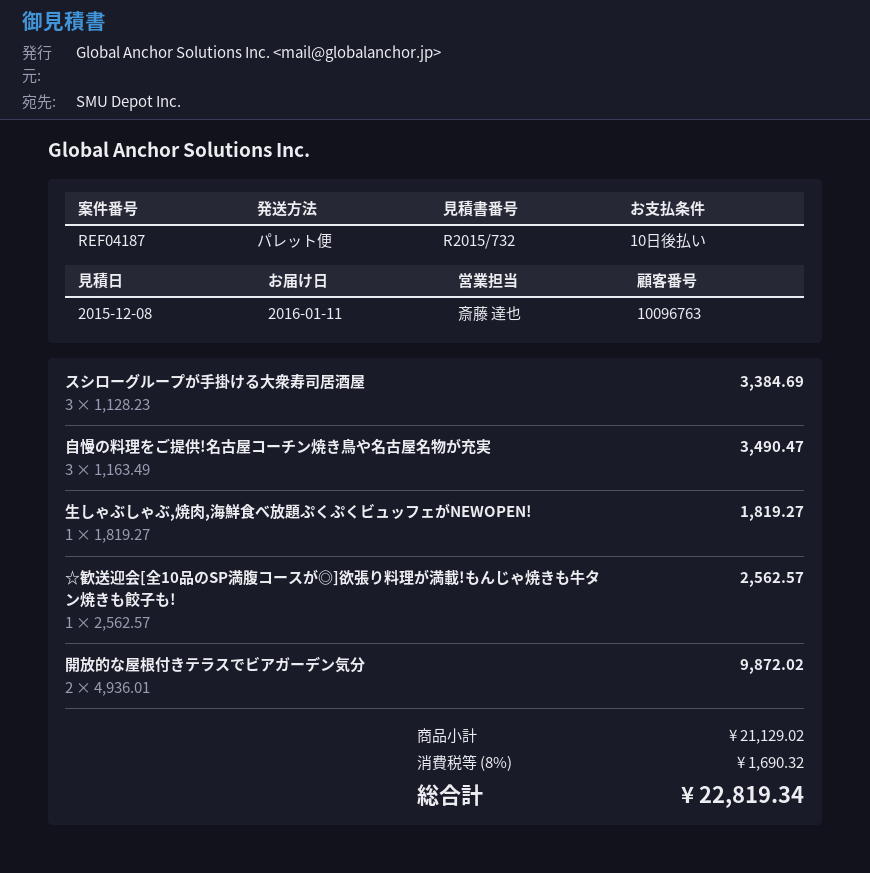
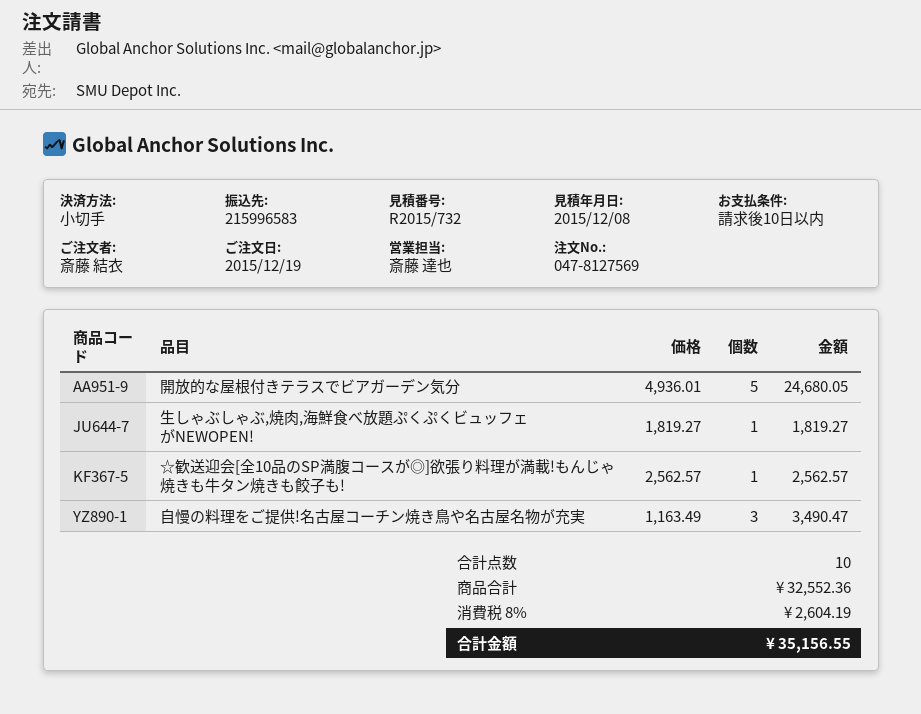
スシローグループが手掛ける大衆寿司居酒屋: 3 x 1128.23 = 3384.69 -> none
開放的な屋根付きテラスでビアガーデン気分: 2 x 4936.01 = 9872.02 -> 5 x 4936.01 = 24680.05
subtotal: 21129.02 -> 32552.36
tax: 8% = 1690.32 -> 8% = 2604.19
total: 22819.34 -> 35156.55

